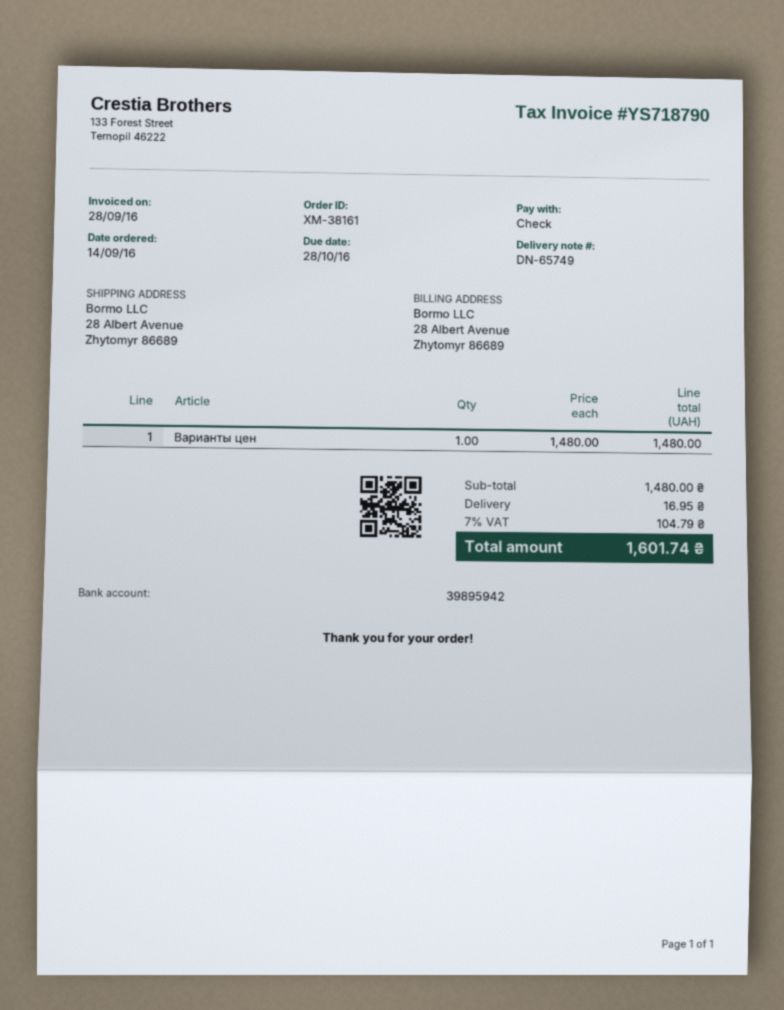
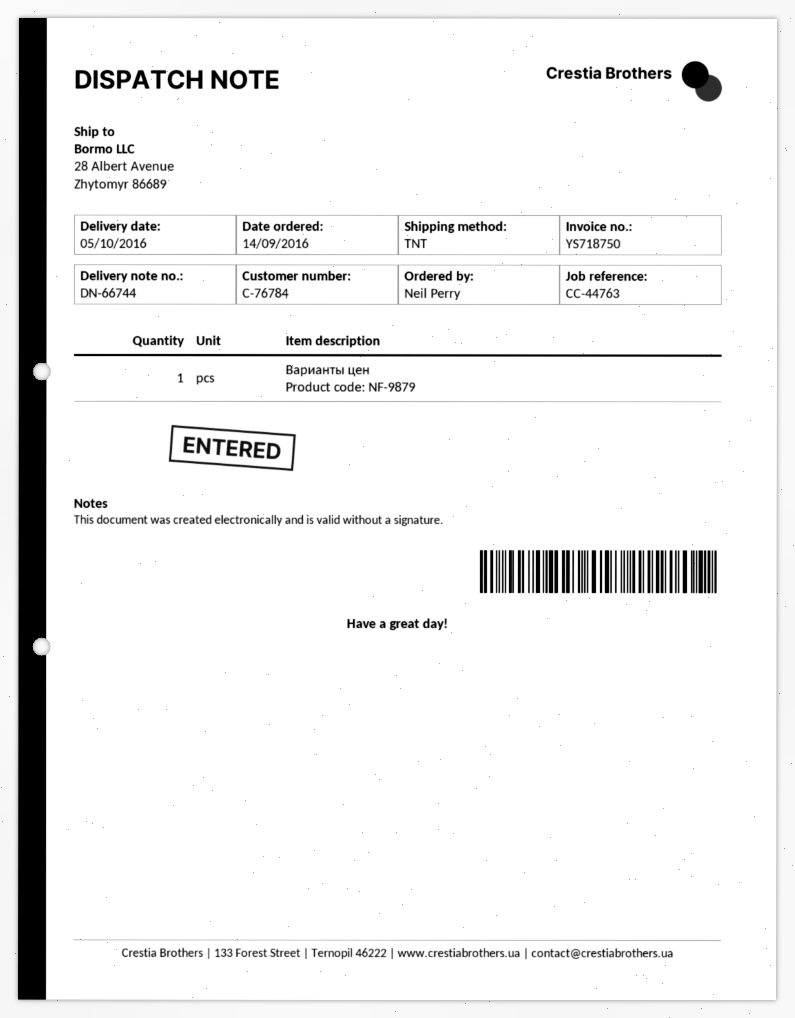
delivery note number: DN-65749 -> DN-66744
invoice number: YS718790 -> YS718750

